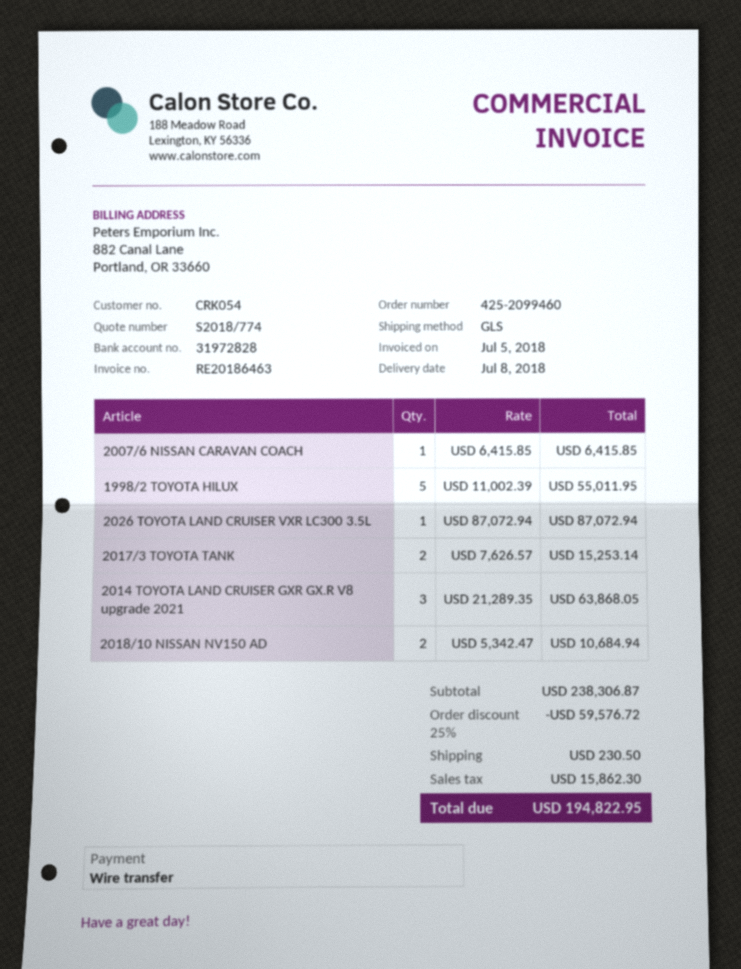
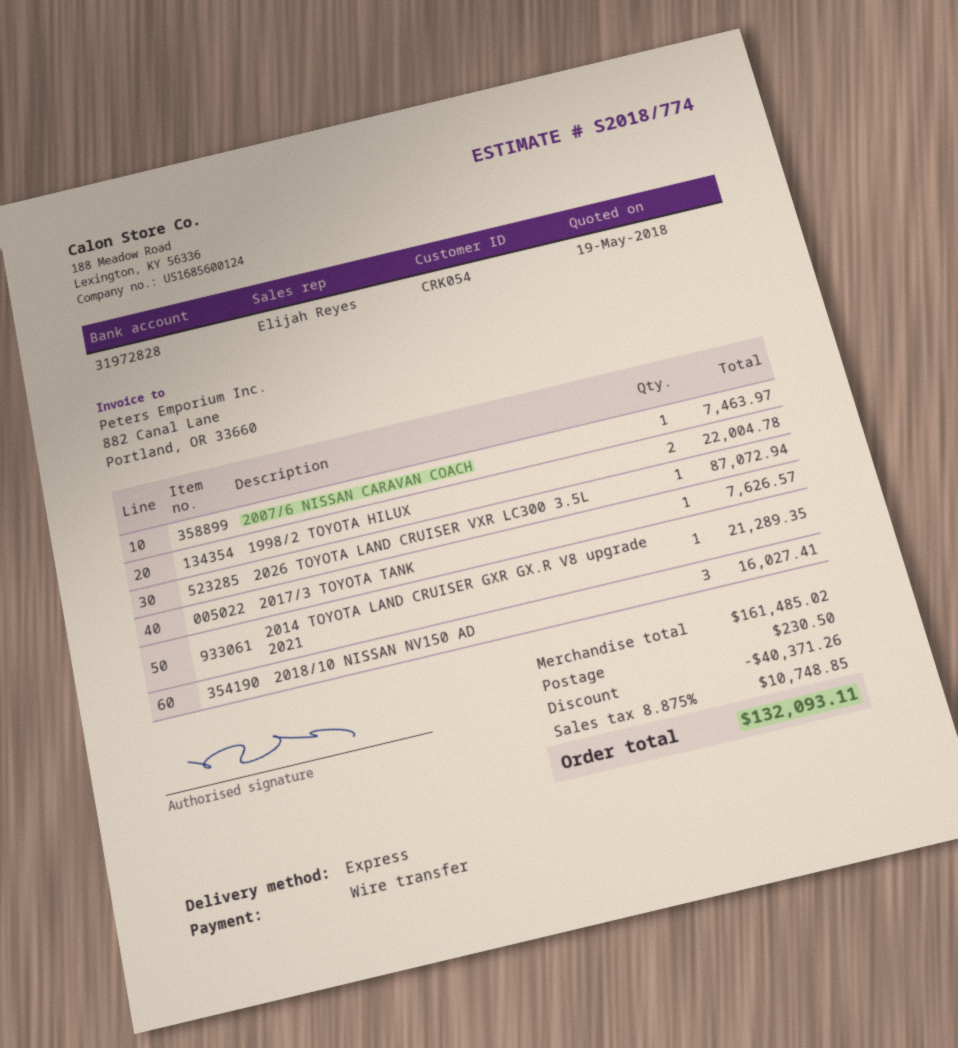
shipping method: GLS -> express
2007/6 NISSAN CARAVAN COACH: 1 for 6415.85 -> 1 for 7463.97
1998/2 TOYOTA HILUX: 5 for 55011.95 -> 2 for 22004.78
2017/3 TOYOTA TANK: 2 for 15253.14 -> 1 for 7626.57
2014 TOYOTA LAND CRUISER GXR GX.R V8 upgrade 2021: 3 for 63868.05 -> 1 for 21289.35
2018/10 NISSAN NV150 AD: 2 for 10684.94 -> 3 for 16027.41
subtotal: 238306.87 -> 161485.02
discount: 59576.72 -> 40371.26
tax: 15862.30 -> 10748.85
total: 194822.95 -> 132093.11

